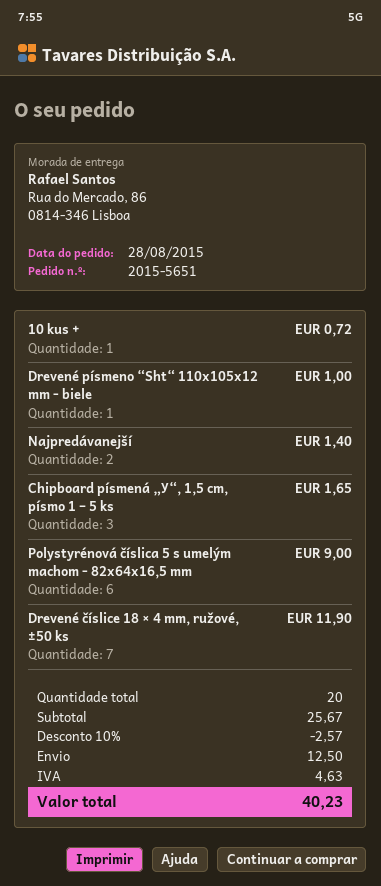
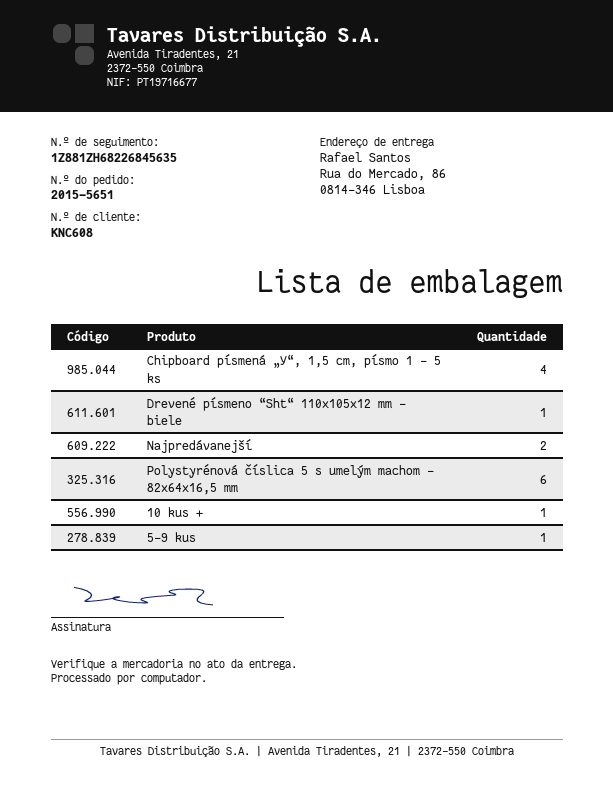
Chipboard písmená „У“, 1,5 cm, písmo 1 – 5 ks: 3 -> 4
Drevené číslice 18 × 4 mm, ružové, ±50 ks: 7 -> none
5-9 kus: none -> 1

